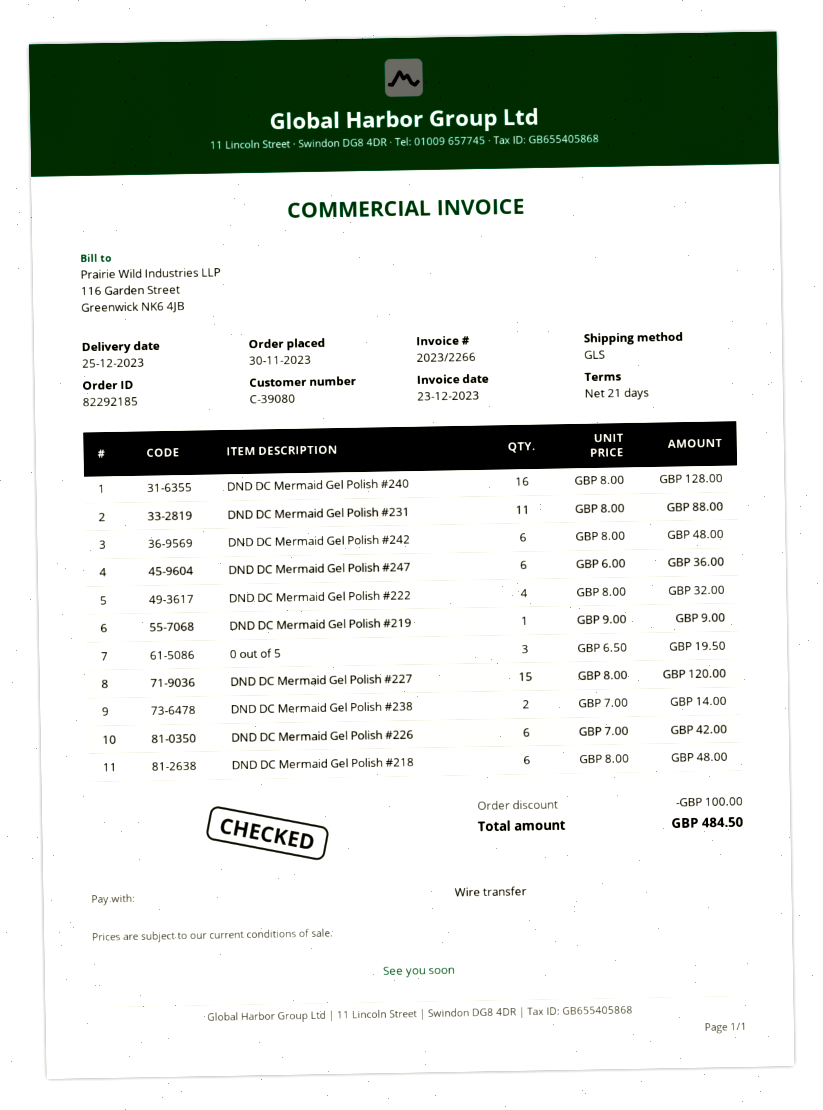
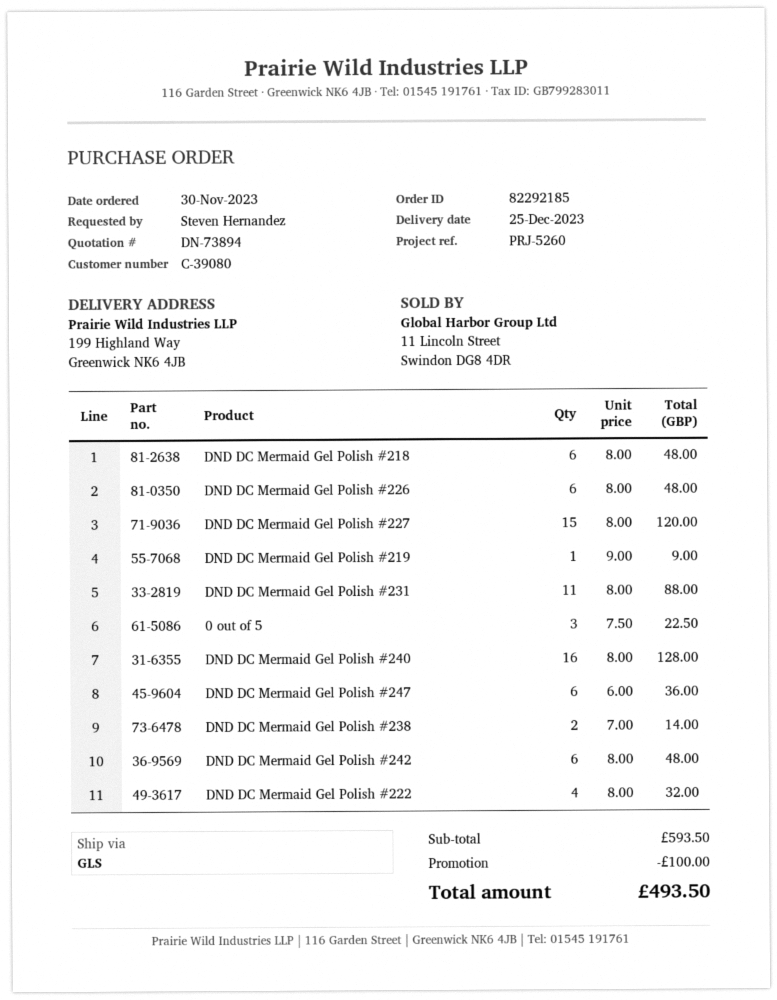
0 out of 5: 3 x 6.50 = 19.50 -> 3 x 7.50 = 22.50
DND DC Mermaid Gel Polish #226: 6 x 7.00 = 42.00 -> 6 x 8.00 = 48.00
total: 484.50 -> 493.50

